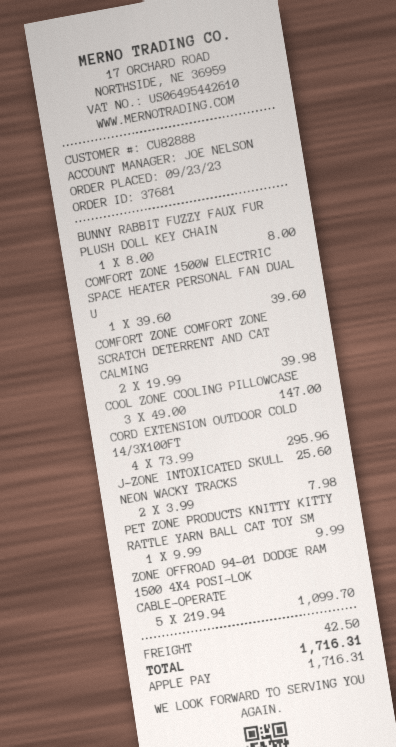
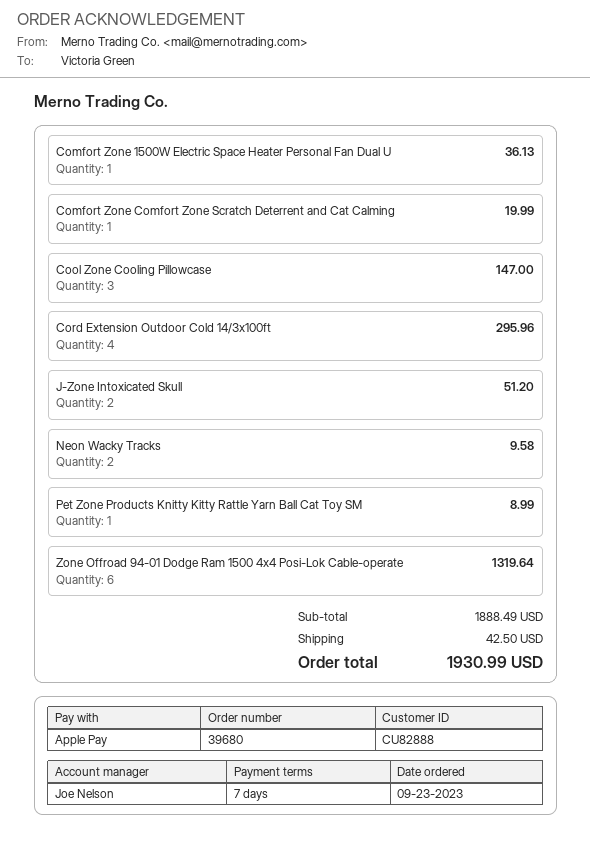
order number: 37681 -> 39680
BUNNY RABBIT FUZZY FAUX FUR PLUSH DOLL KEY CHAIN: 1 for 8.00 -> none
COMFORT ZONE 1500W ELECTRIC SPACE HEATER PERSONAL FAN DUAL U: 1 for 39.60 -> 1 for 36.13
COMFORT ZONE COMFORT ZONE SCRATCH DETERRENT AND CAT CALMING: 2 for 39.98 -> 1 for 19.99
J-ZONE INTOXICATED SKULL: 1 for 25.60 -> 2 for 51.20
NEON WACKY TRACKS: 2 for 7.98 -> 2 for 9.58
PET ZONE PRODUCTS KNITTY KITTY RATTLE YARN BALL CAT TOY SM: 1 for 9.99 -> 1 for 8.99
ZONE OFFROAD 94-01 DODGE RAM 1500 4X4 POSI-LOK CABLE-OPERATE: 5 for 1099.70 -> 6 for 1319.64
total: 1716.31 -> 1930.99

